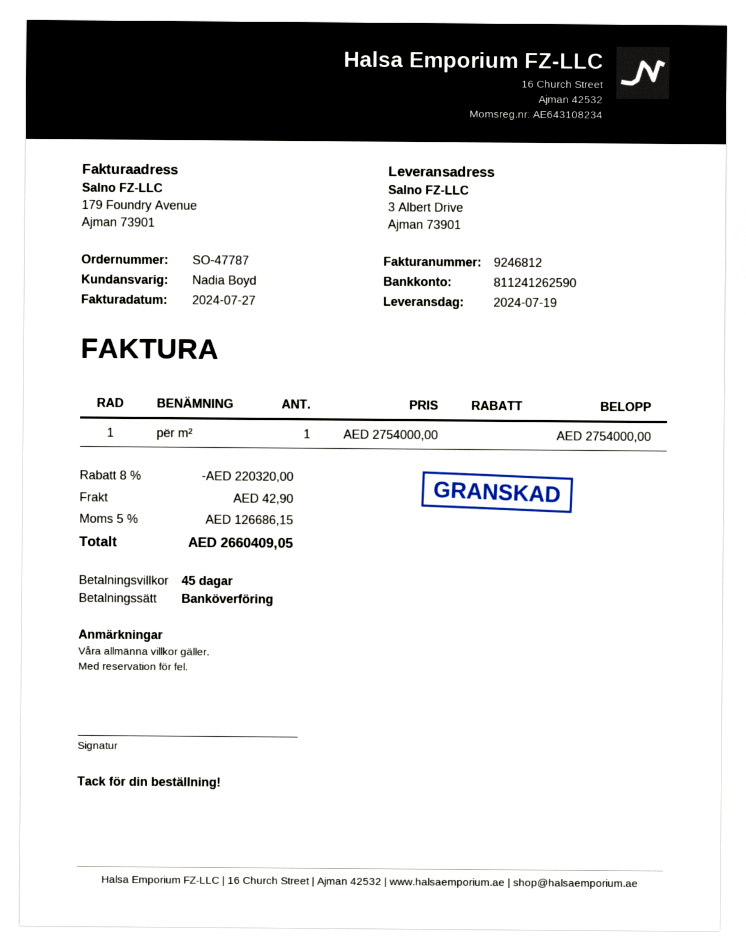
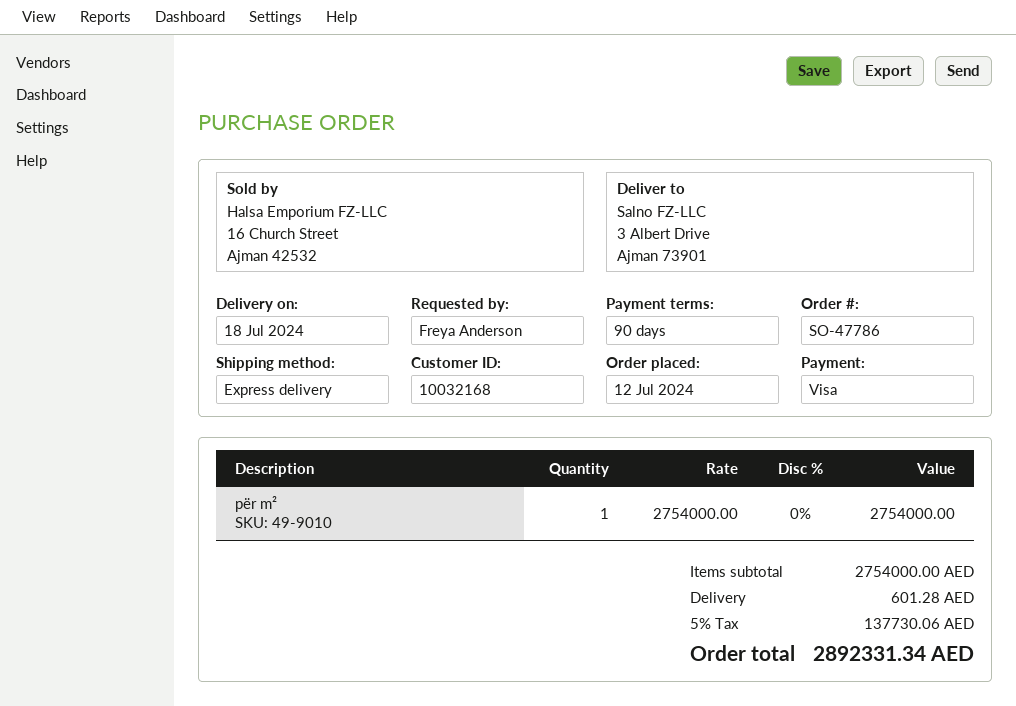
order number: SO-47787 -> SO-47786
delivery date: 2024-07-19 -> 2024-07-18
payment terms: 45 days -> 90 days
payment method: bank transfer -> Visa
discount: 8% = 220320.00 -> none
shipping: 42.90 -> 601.28
tax: 5% = 126686.15 -> 5% = 137730.06
total: 2660409.05 -> 2892331.34

